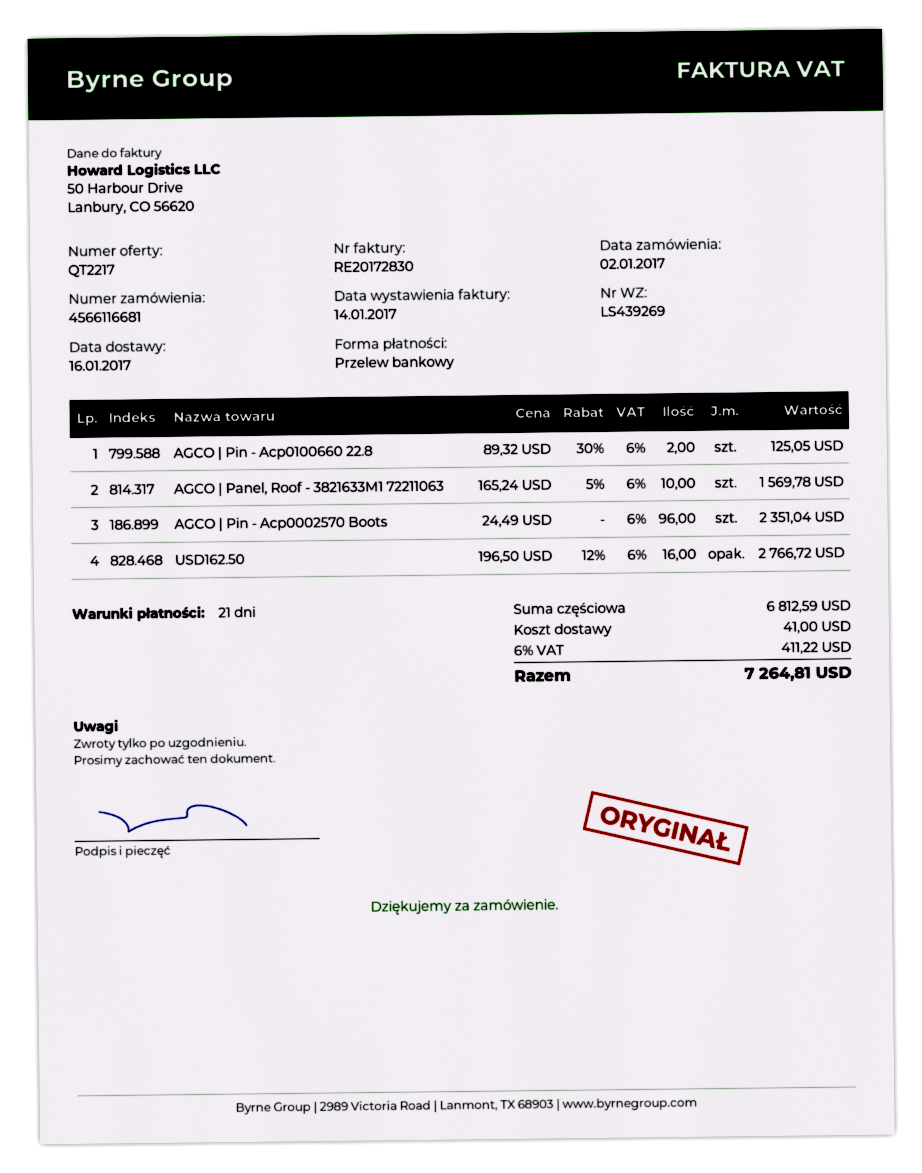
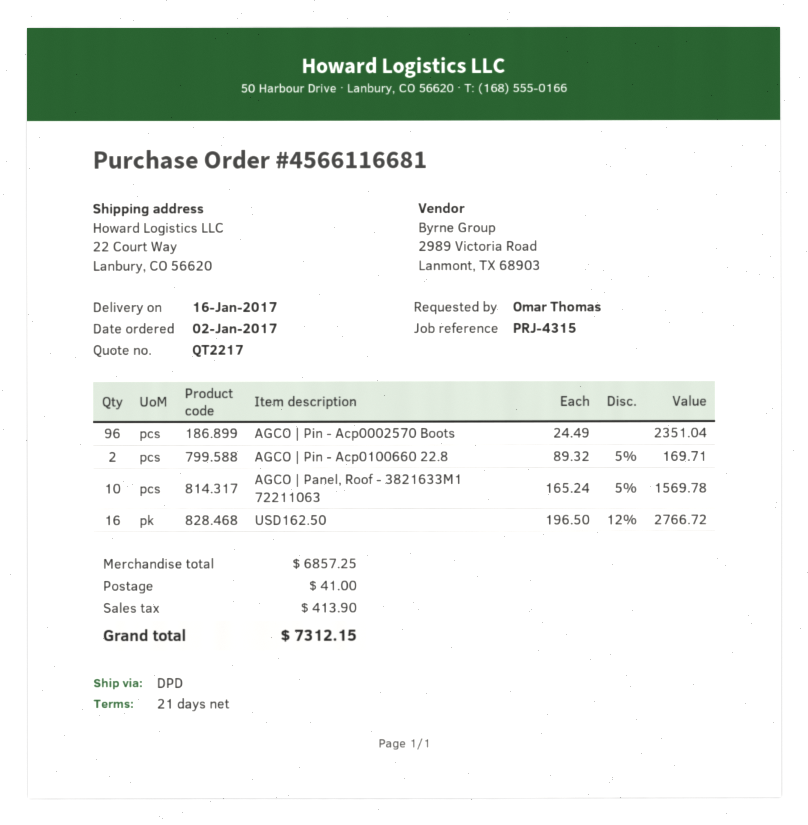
AGCO | Pin - Acp0100660 22.8: 2 x 89.32 - 30% = 125.05 -> 2 x 89.32 - 5% = 169.71
subtotal: 6812.59 -> 6857.25
tax: 411.22 -> 413.90
total: 7264.81 -> 7312.15

